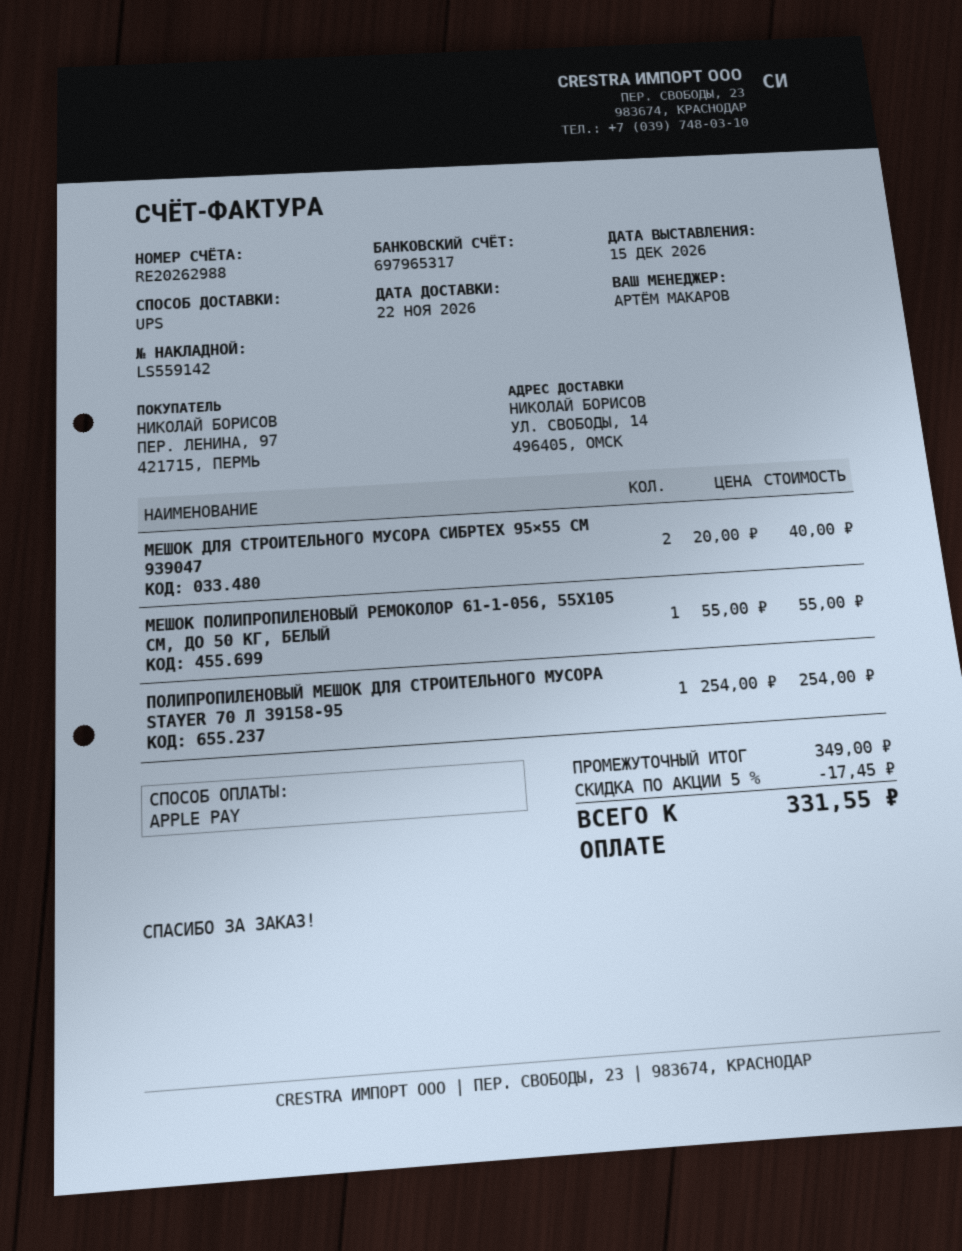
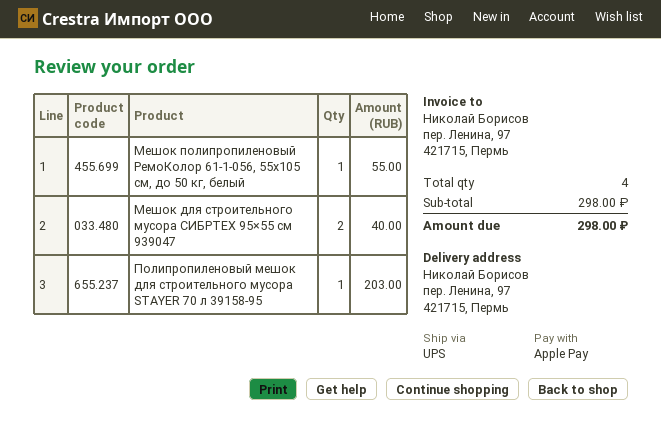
ship to: УЛ. СВОБОДЫ, 14, 496405, ОМСК -> пер. Ленина, 97, 421715, Пермь
ПОЛИПРОПИЛЕНОВЫЙ МЕШОК ДЛЯ СТРОИТЕЛЬНОГО МУСОРА STAYER 70 Л 39158-95: 1 for 254.00 -> 1 for 203.00
subtotal: 349.00 -> 298.00
discount: 5% = 17.45 -> none
total: 331.55 -> 298.00

